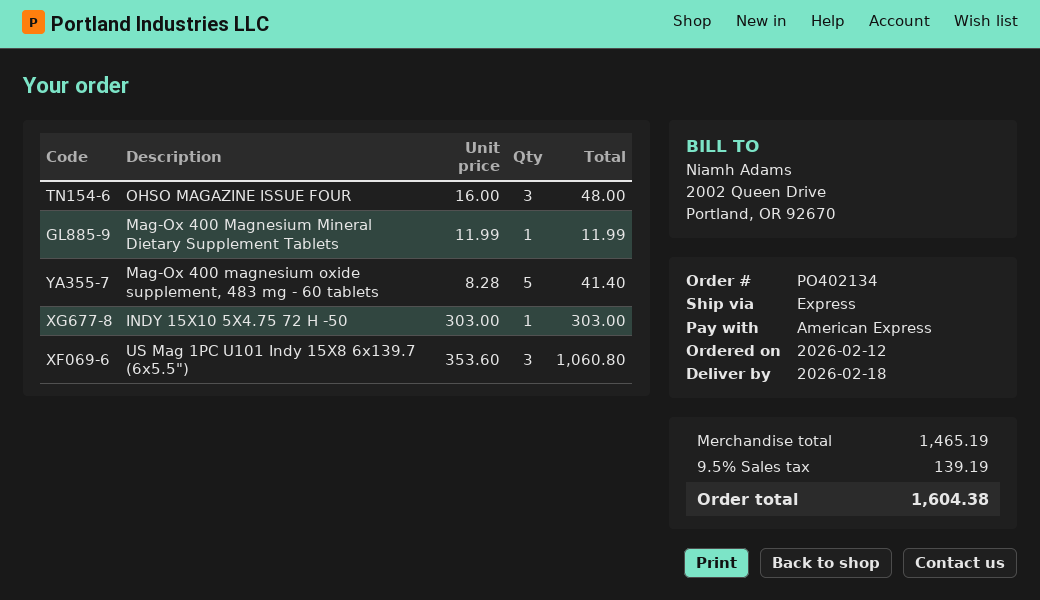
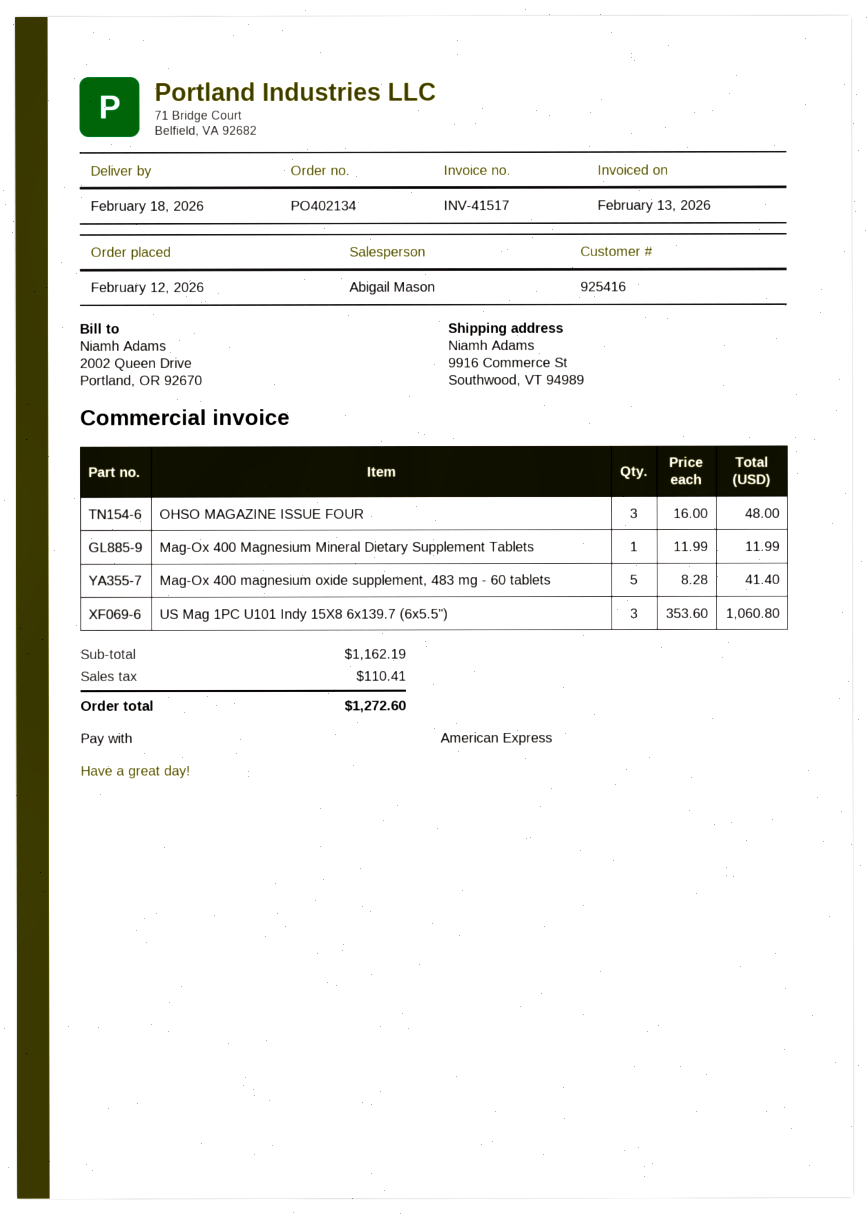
INDY 15X10 5X4.75 72 H -50: 1 x 303.00 = 303.00 -> none
subtotal: 1465.19 -> 1162.19
tax: 139.19 -> 110.41
total: 1604.38 -> 1272.60

